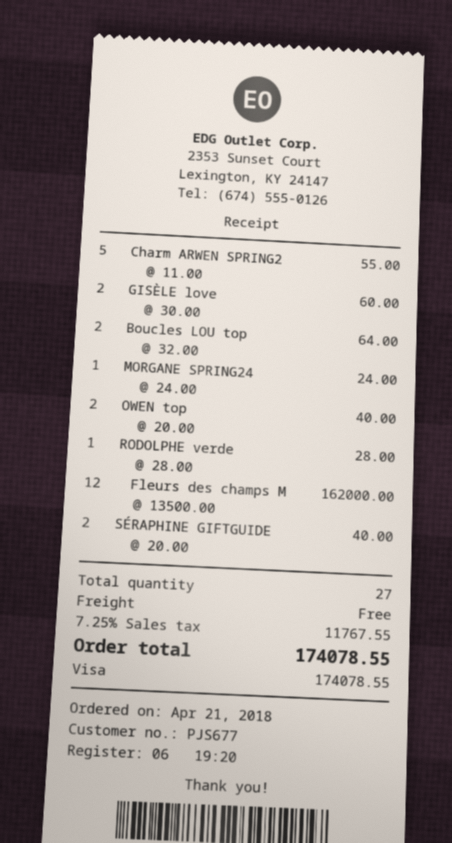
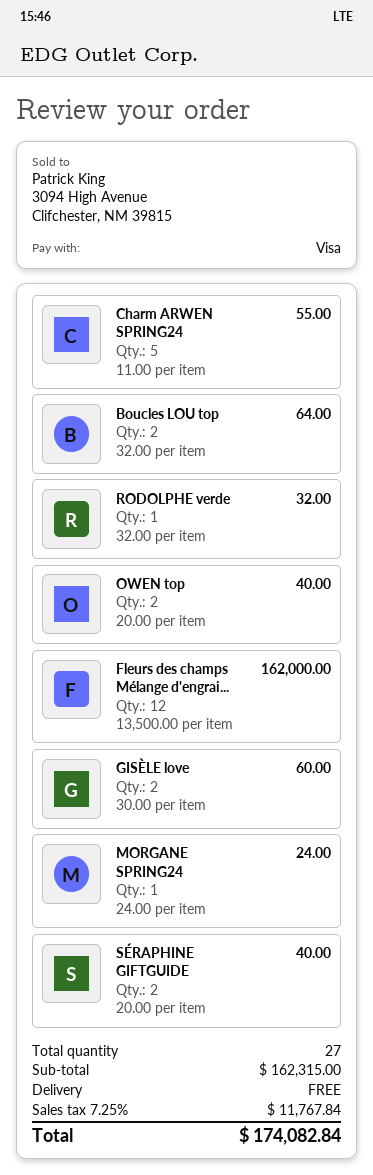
RODOLPHE verde: 1 x 28.00 = 28.00 -> 1 x 32.00 = 32.00
tax: 7.25% = 11767.55 -> 7.25% = 11767.84
total: 174078.55 -> 174082.84

